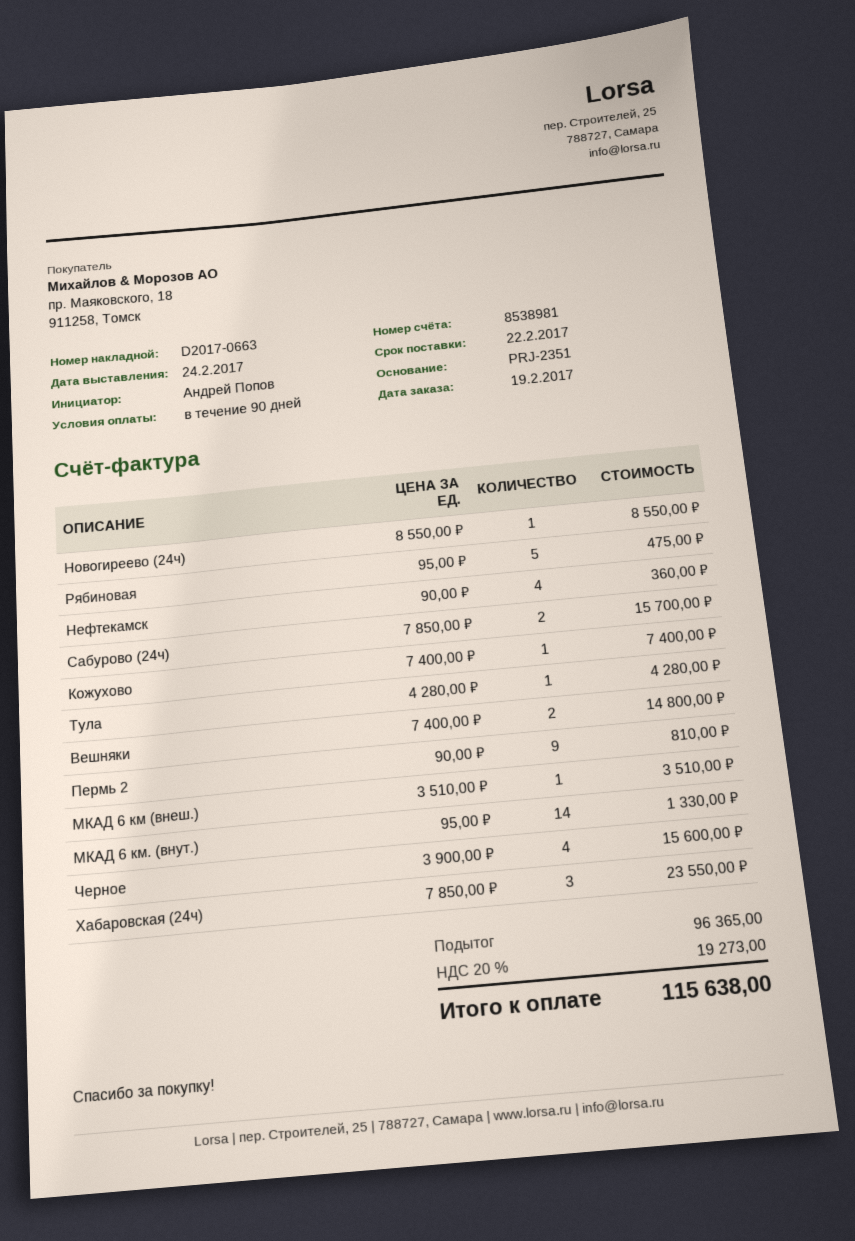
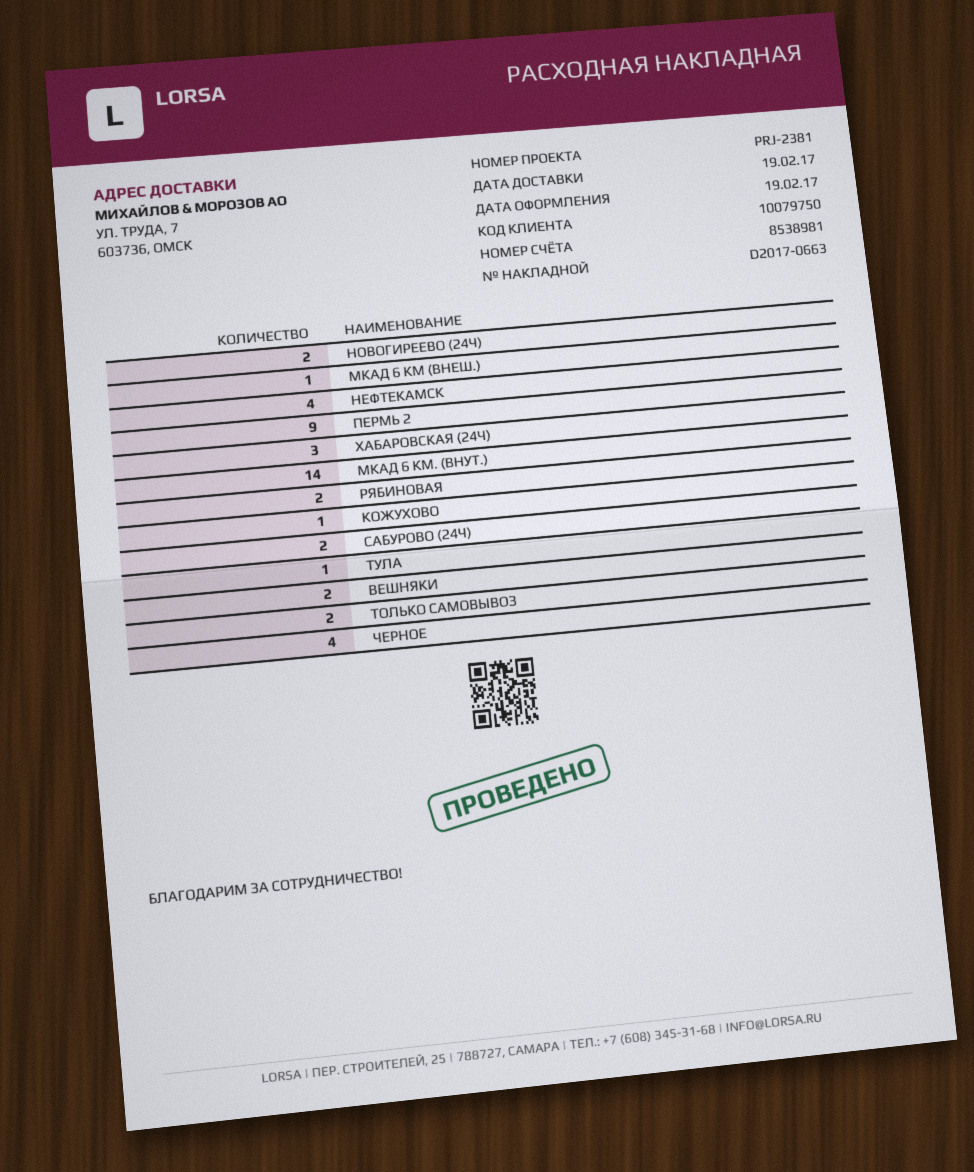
delivery date: 2017-02-22 -> 2017-02-19
reference: PRJ-2351 -> PRJ-2381
Новогиреево (24ч): 1 -> 2
Рябиновая: 5 -> 2
ТОЛЬКО САМОВЫВОЗ: none -> 2

